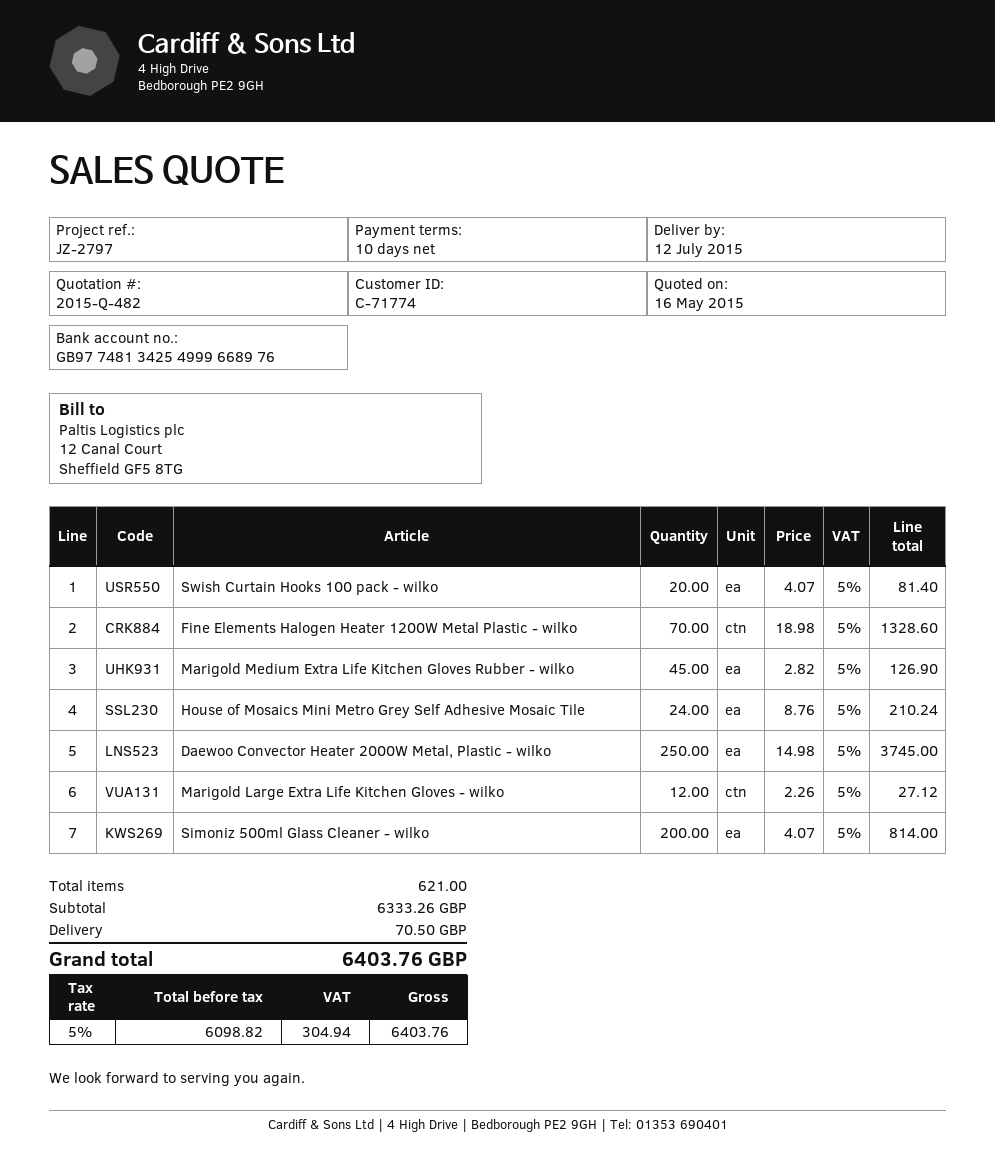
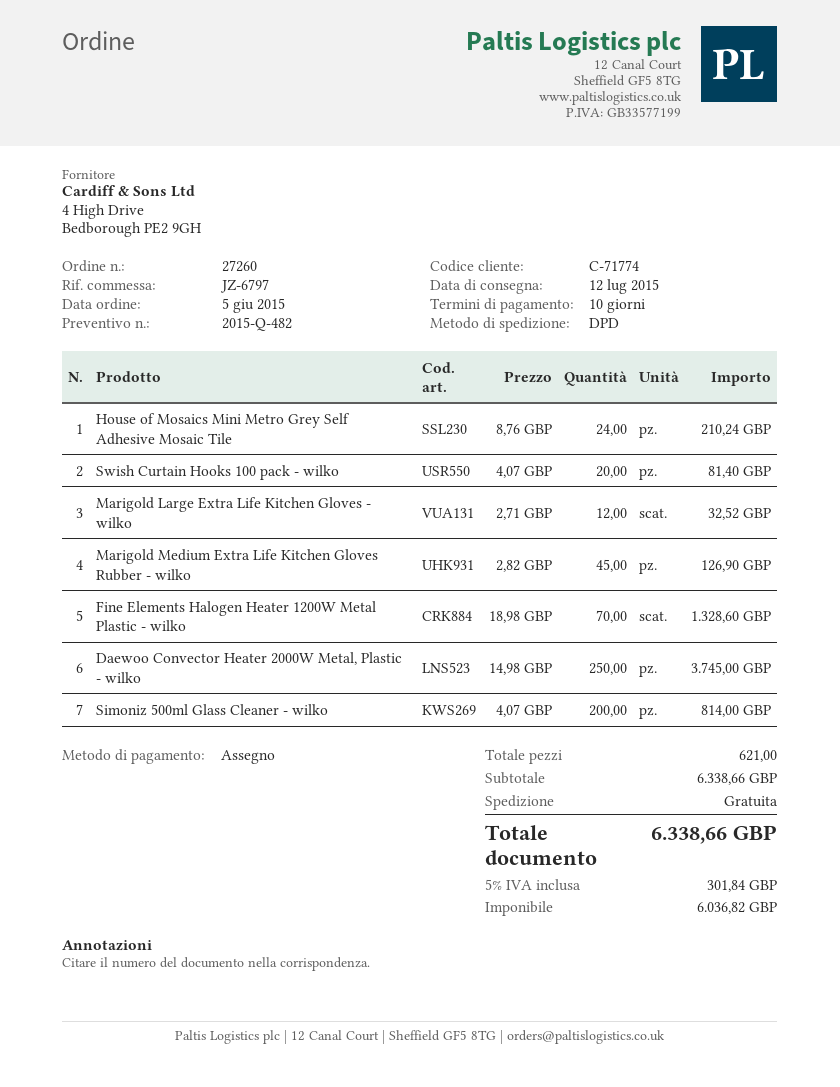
reference: JZ-2797 -> JZ-6797
Marigold Large Extra Life Kitchen Gloves - wilko: 12 x 2.26 = 27.12 -> 12 x 2.71 = 32.52
subtotal: 6333.26 -> 6338.66
shipping: 70.50 -> 0.00
net: 6098.82 -> 6036.82
tax: 5% = 304.94 -> 5% = 301.84
total: 6403.76 -> 6338.66

